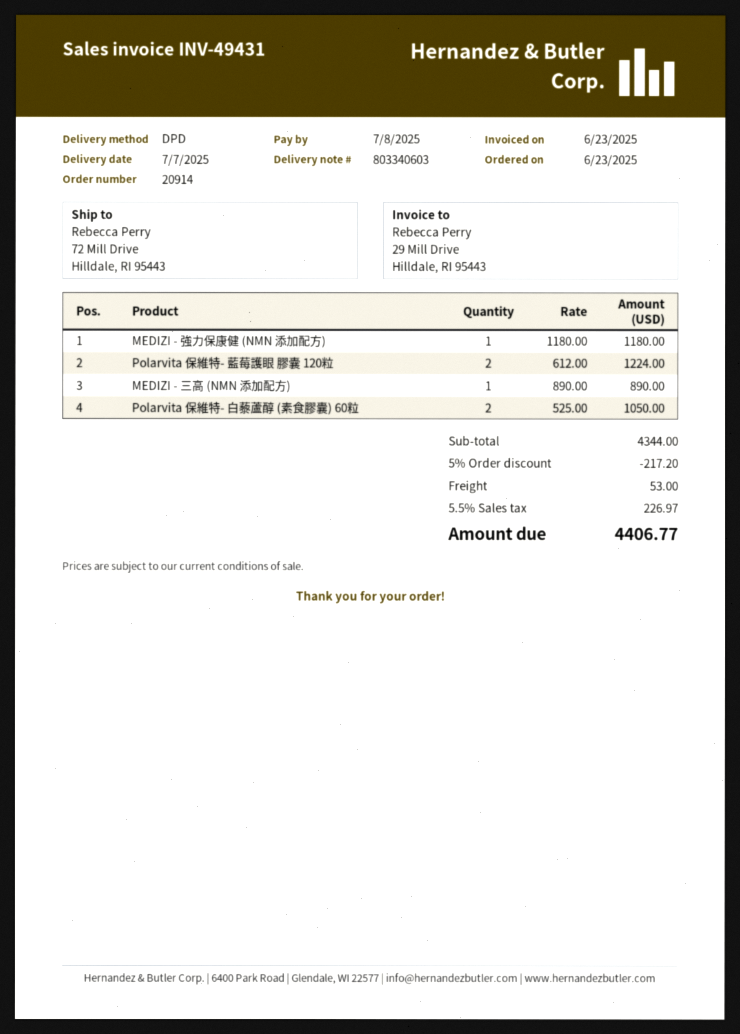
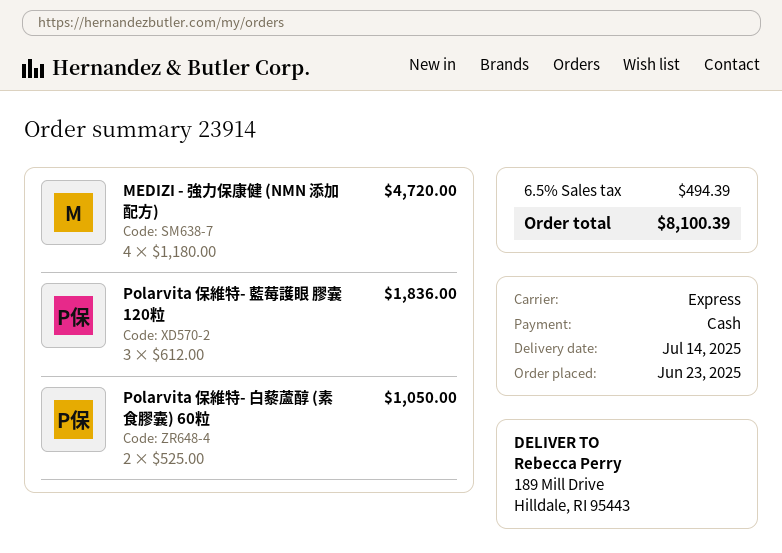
order number: 20914 -> 23914
delivery date: 2025-07-07 -> 2025-07-14
shipping method: DPD -> express
ship to: 72 Mill Drive, Hilldale, RI 95443 -> 189 Mill Drive, Hilldale, RI 95443
MEDIZI - 強力保康健 (NMN 添加配方): 1 x 1180.00 = 1180.00 -> 4 x 1180.00 = 4720.00
Polarvita 保維特- 藍莓護眼 膠囊 120粒: 2 x 612.00 = 1224.00 -> 3 x 612.00 = 1836.00
MEDIZI - 三高 (NMN 添加配方): 1 x 890.00 = 890.00 -> none
discount: 5% = 217.20 -> none
shipping: 53.00 -> none
tax: 5.5% = 226.97 -> 6.5% = 494.39
total: 4406.77 -> 8100.39

